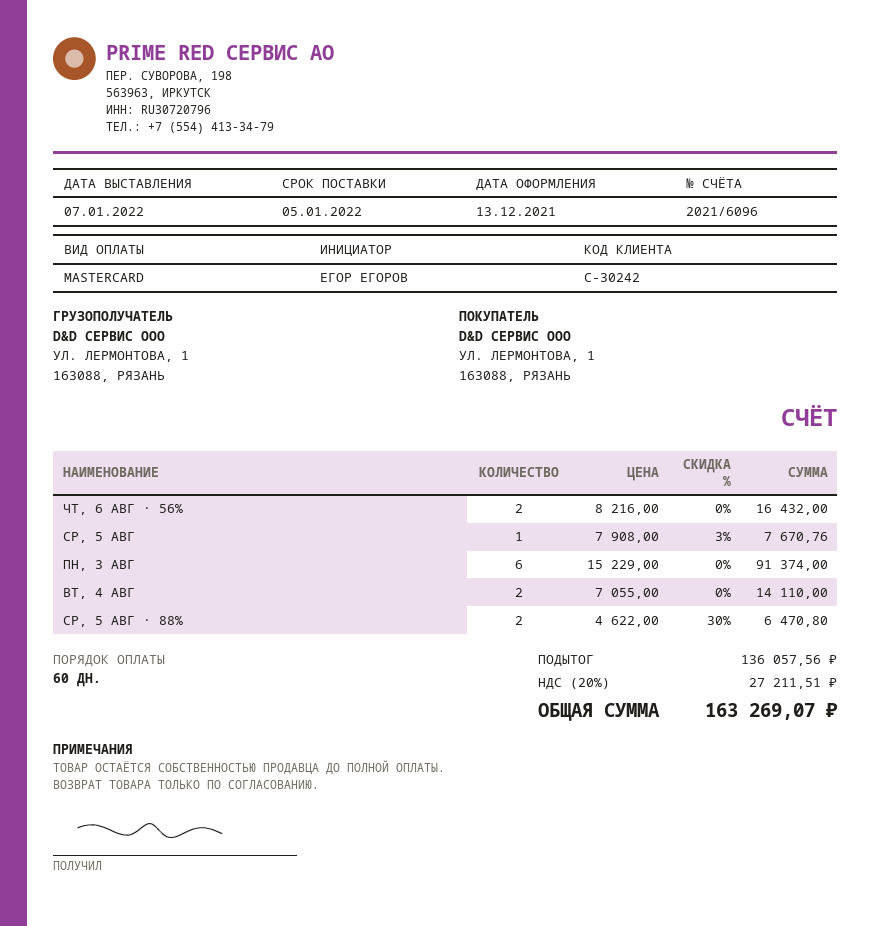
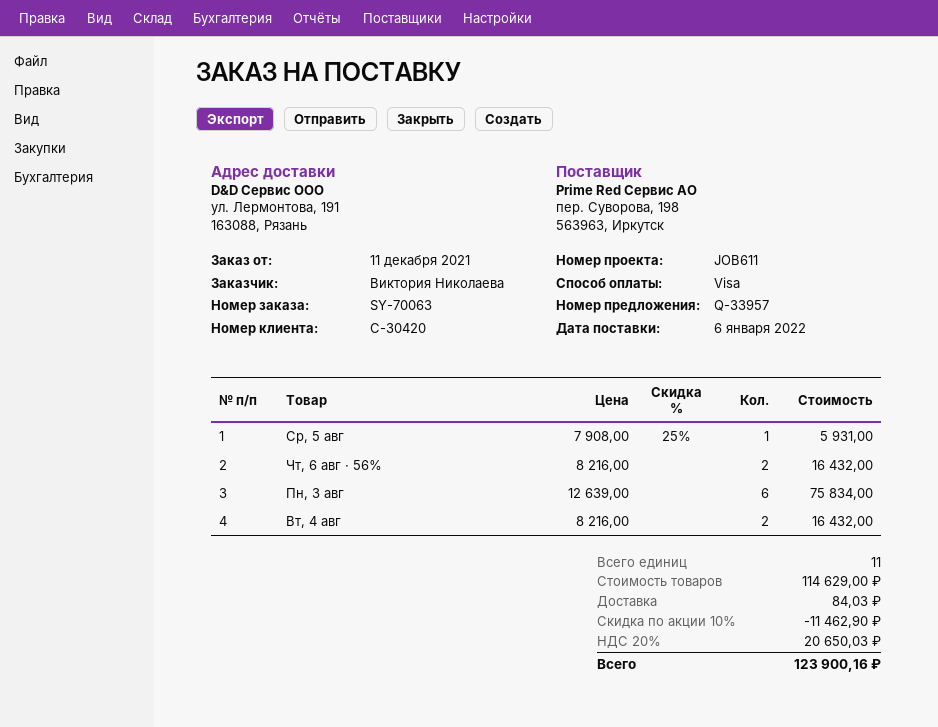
order date: 2021-12-13 -> 2021-12-11
delivery date: 2022-01-05 -> 2022-01-06
customer number: C-30242 -> C-30420
ordered by: ЕГОР ЕГОРОВ -> Виктория Николаева
payment method: Mastercard -> Visa
ship to: УЛ. ЛЕРМОНТОВА, 1, 163088, РЯЗАНЬ -> ул. Лермонтова, 191, 163088, Рязань
СР, 5 АВГ: 1 x 7908.00 - 3% = 7670.76 -> 1 x 7908.00 - 25% = 5931.00
ПН, 3 АВГ: 6 x 15229.00 = 91374.00 -> 6 x 12639.00 = 75834.00
ВТ, 4 АВГ: 2 x 7055.00 = 14110.00 -> 2 x 8216.00 = 16432.00
СР, 5 АВГ · 88%: 2 x 4622.00 - 30% = 6470.80 -> none
subtotal: 136057.56 -> 114629.00
discount: none -> 10% = 11462.90
shipping: none -> 84.03
tax: 20% = 27211.51 -> 20% = 20650.03
total: 163269.07 -> 123900.16

